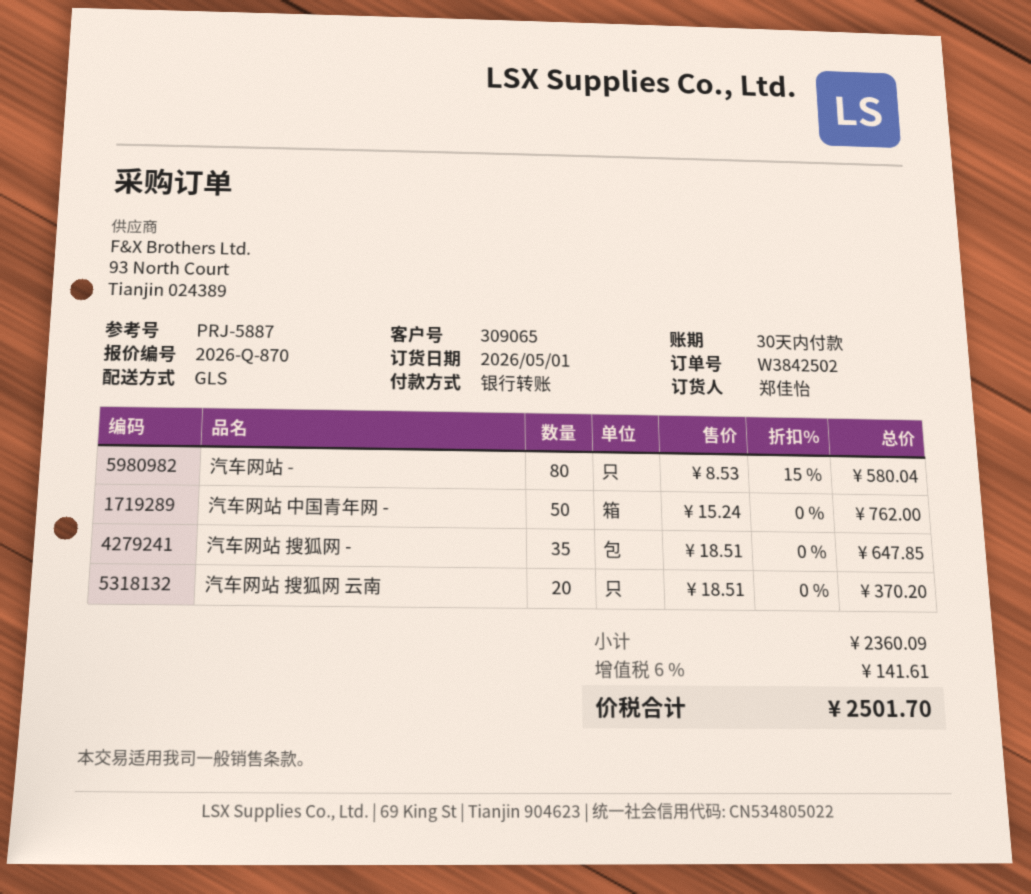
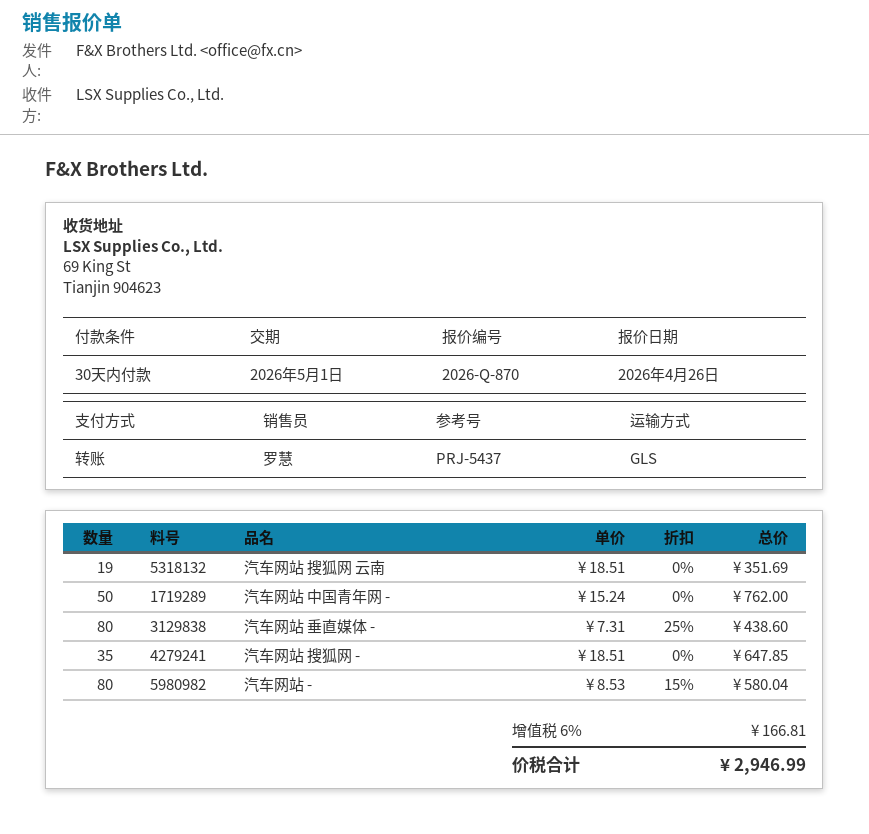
reference: PRJ-5887 -> PRJ-5437
汽车网站 搜狐网 云南: 20 x 18.51 = 370.20 -> 19 x 18.51 = 351.69
汽车网站 垂直媒体 -: none -> 80 x 7.31 - 25% = 438.60
tax: 6% = 141.61 -> 6% = 166.81
total: 2501.70 -> 2946.99

